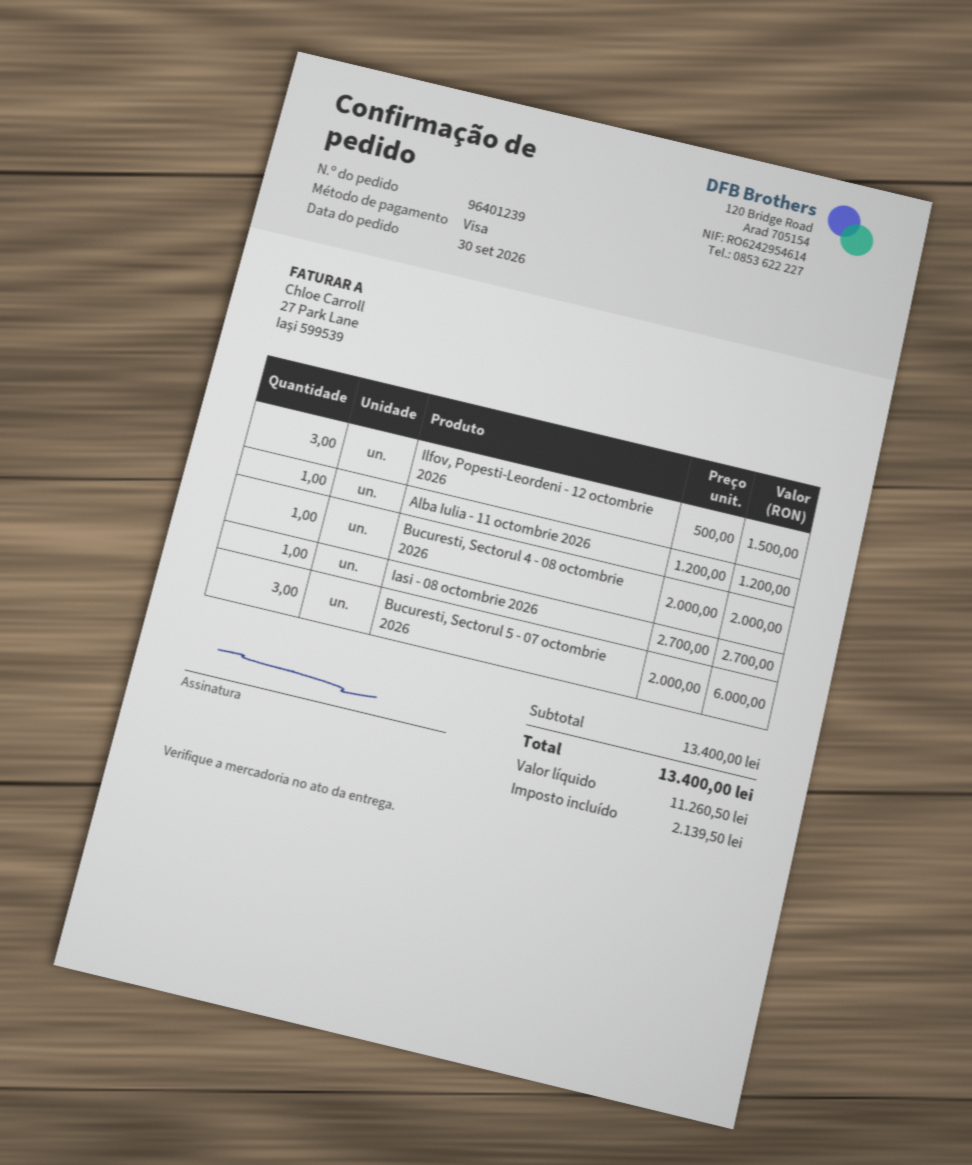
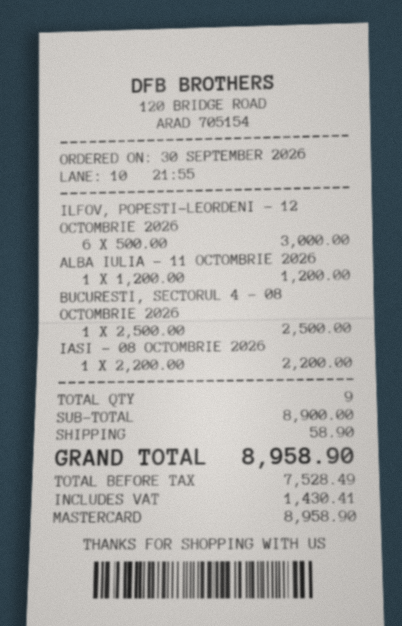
payment method: Visa -> Mastercard
Ilfov, Popesti-Leordeni - 12 octombrie 2026: 3 x 500.00 = 1500.00 -> 6 x 500.00 = 3000.00
Bucuresti, Sectorul 4 - 08 octombrie 2026: 1 x 2000.00 = 2000.00 -> 1 x 2500.00 = 2500.00
Iasi - 08 octombrie 2026: 1 x 2700.00 = 2700.00 -> 1 x 2200.00 = 2200.00
Bucuresti, Sectorul 5 - 07 octombrie 2026: 3 x 2000.00 = 6000.00 -> none
subtotal: 13400.00 -> 8900.00
shipping: none -> 58.90
net: 11260.50 -> 7528.49
tax: 2139.50 -> 1430.41
total: 13400.00 -> 8958.90

